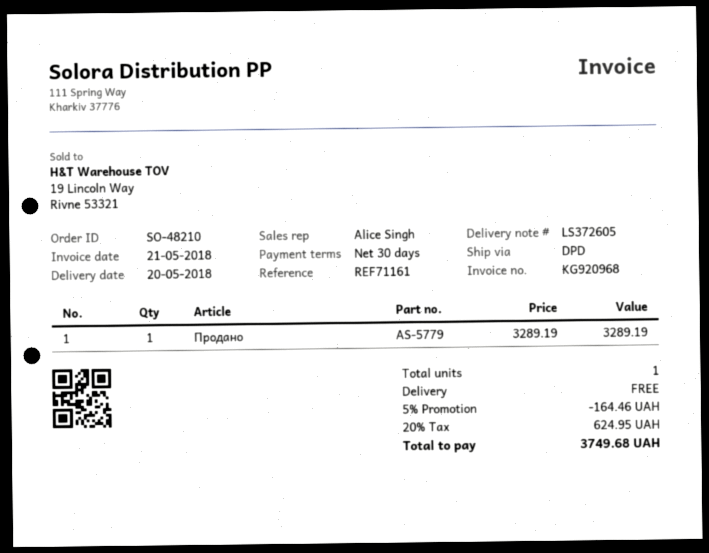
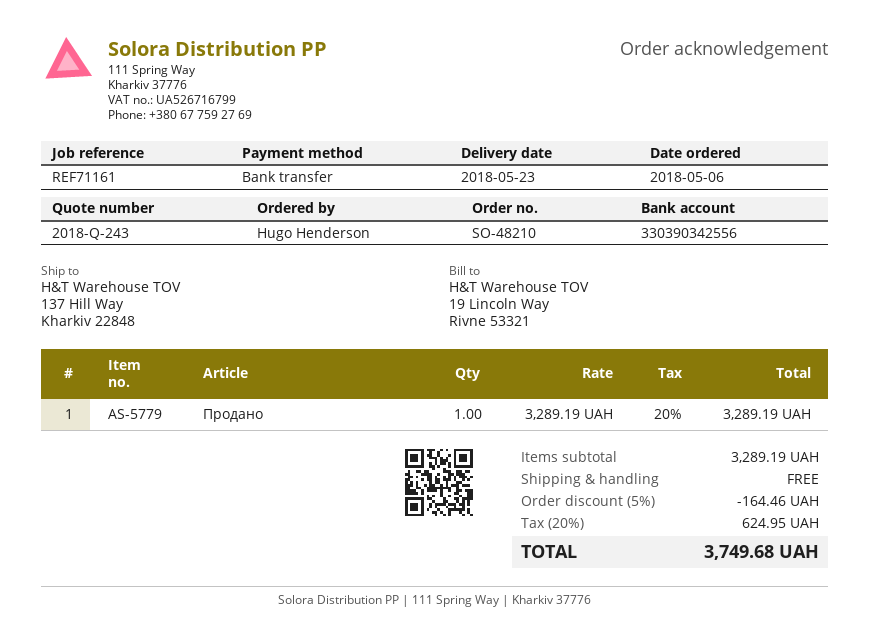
delivery date: 2018-05-20 -> 2018-05-23

